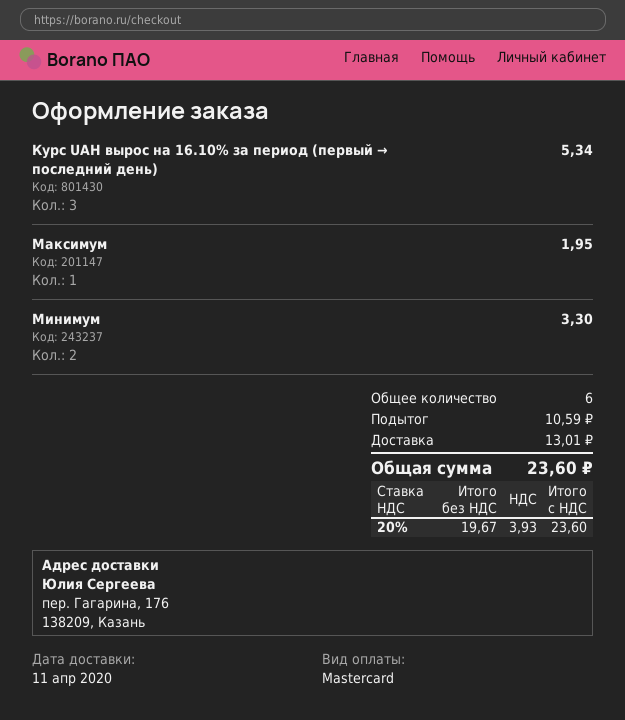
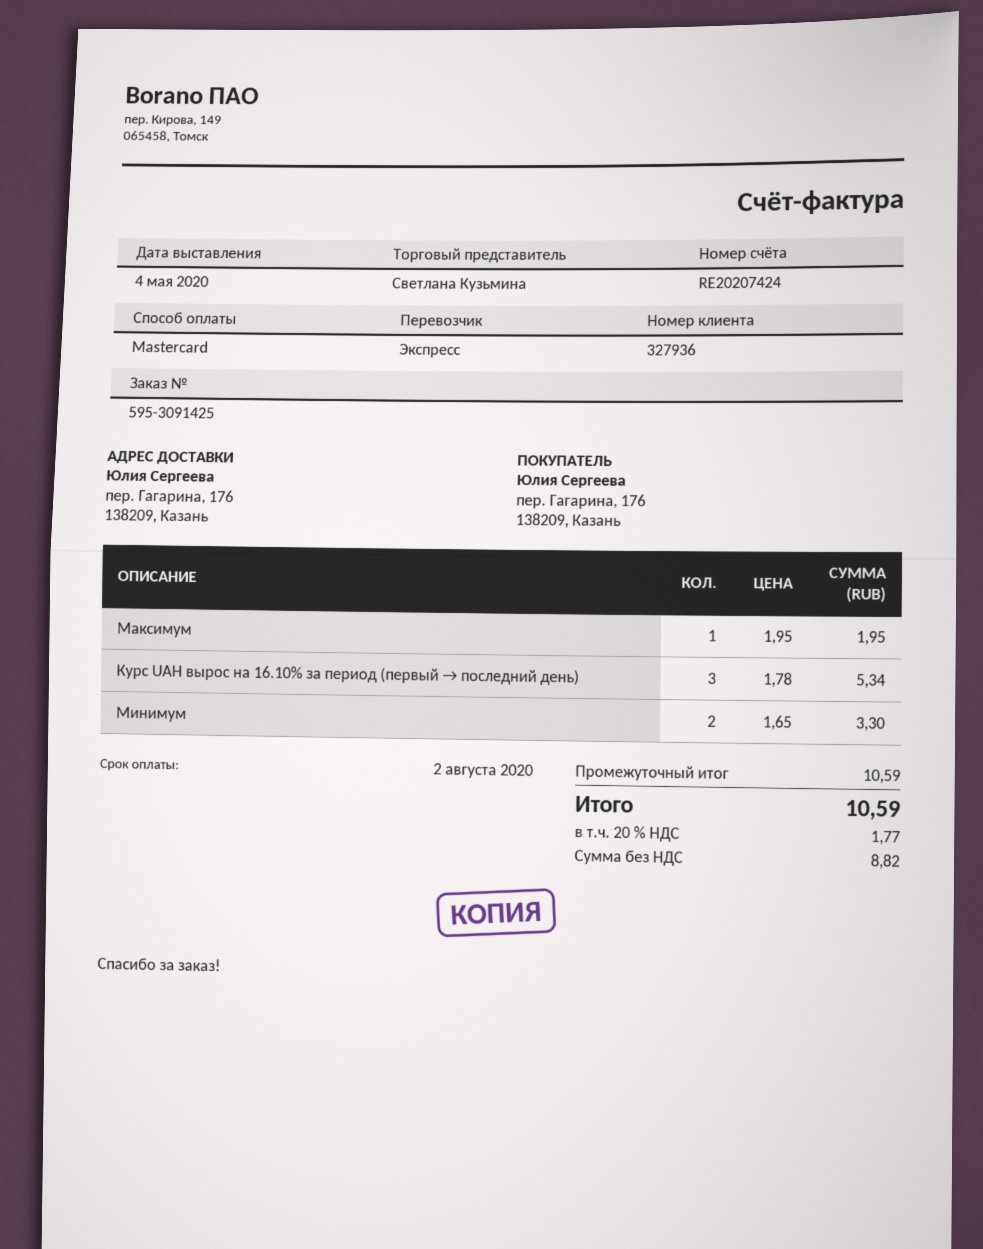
shipping: 13.01 -> none
net: 19.67 -> 8.82
tax: 20% = 3.93 -> 20% = 1.77
total: 23.60 -> 10.59

